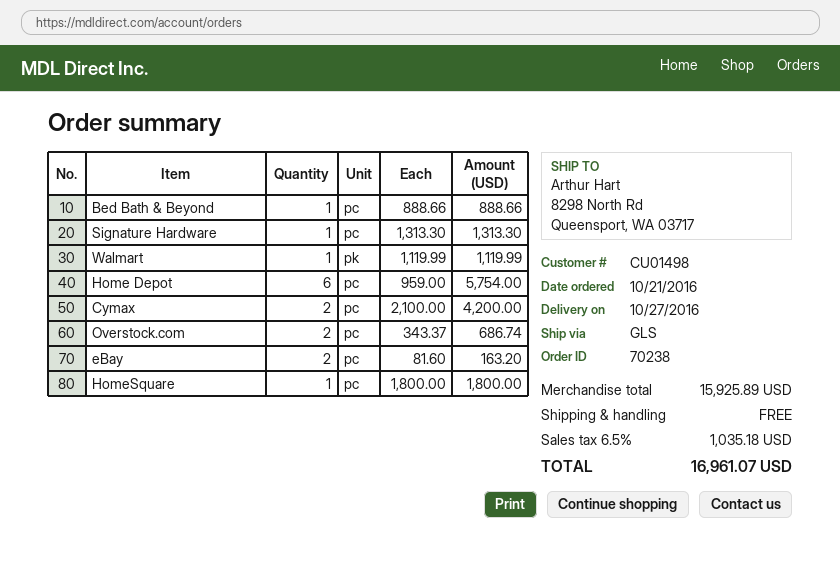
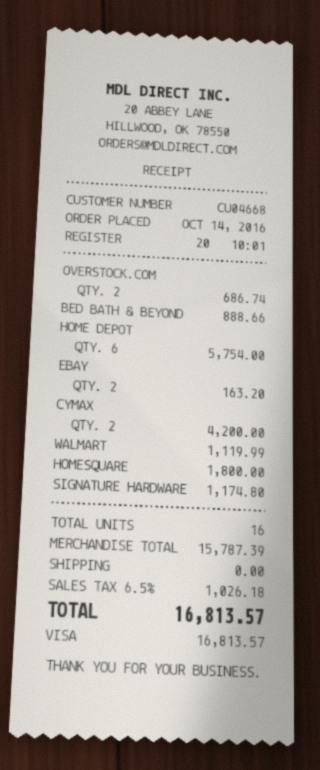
order date: 2016-10-21 -> 2016-10-14
customer number: CU01498 -> CU04668
Signature Hardware: 1 for 1313.30 -> 1 for 1174.80
subtotal: 15925.89 -> 15787.39
tax: 6.5% = 1035.18 -> 6.5% = 1026.18
total: 16961.07 -> 16813.57

